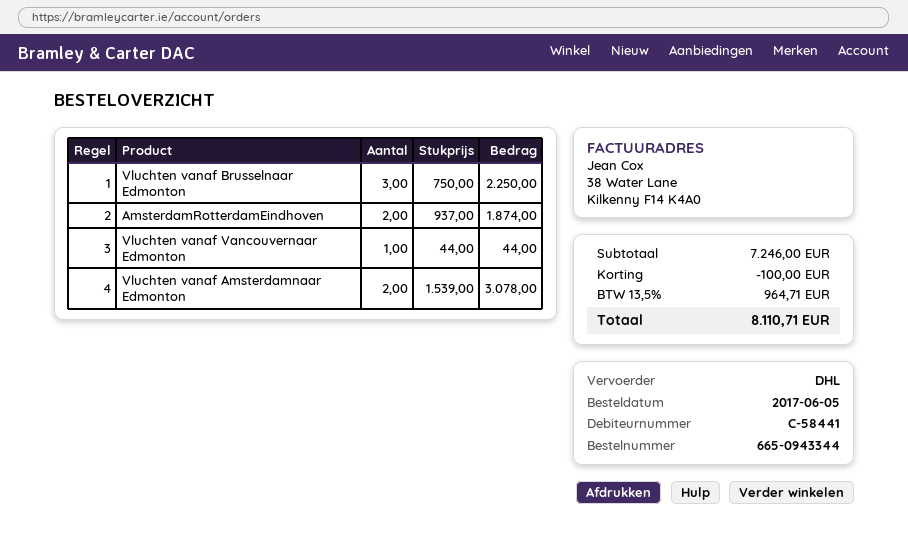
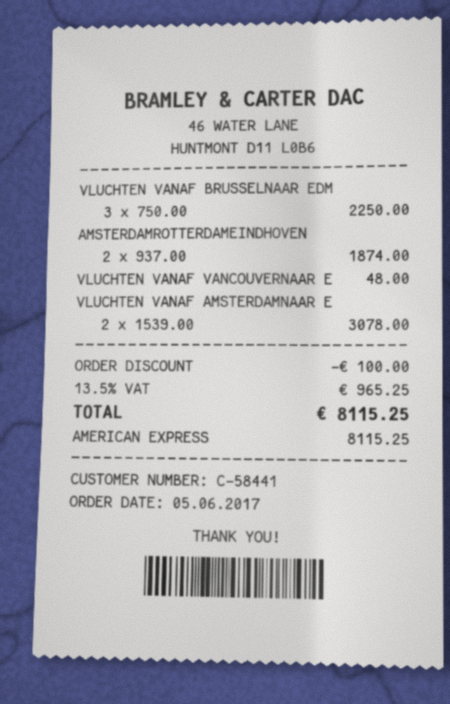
Vluchten vanaf Vancouvernaar Edmonton: 1 x 44.00 = 44.00 -> 1 x 48.00 = 48.00
tax: 13.5% = 964.71 -> 13.5% = 965.25
total: 8110.71 -> 8115.25

